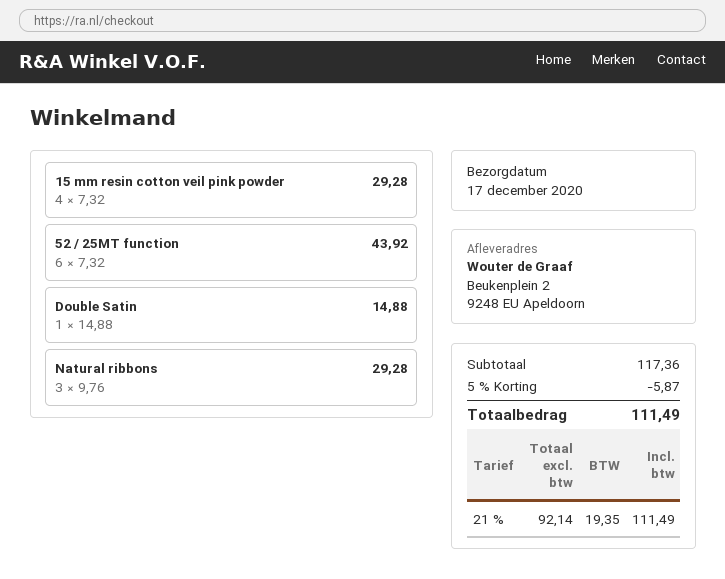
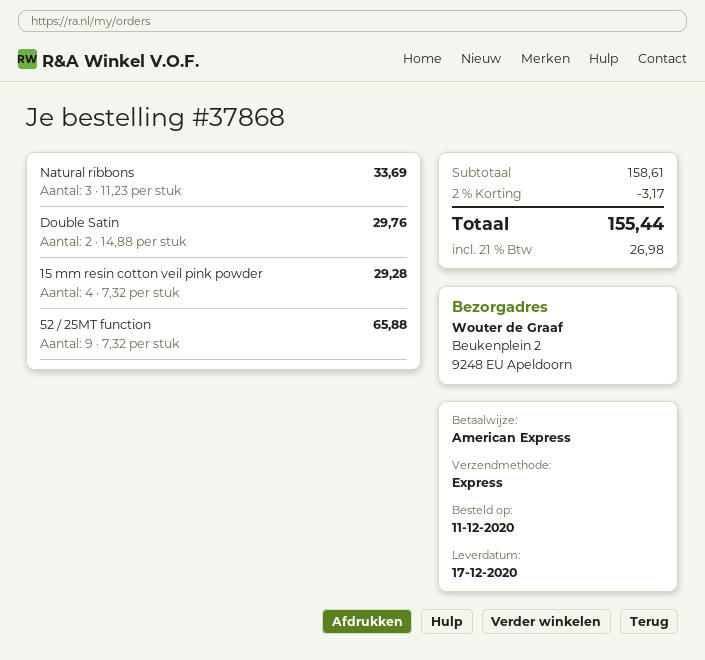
52 / 25MT function: 6 x 7.32 = 43.92 -> 9 x 7.32 = 65.88
Double Satin: 1 x 14.88 = 14.88 -> 2 x 14.88 = 29.76
Natural ribbons: 3 x 9.76 = 29.28 -> 3 x 11.23 = 33.69
subtotal: 117.36 -> 158.61
discount: 5% = 5.87 -> 2% = 3.17
tax: 21% = 19.35 -> 21% = 26.98
total: 111.49 -> 155.44

